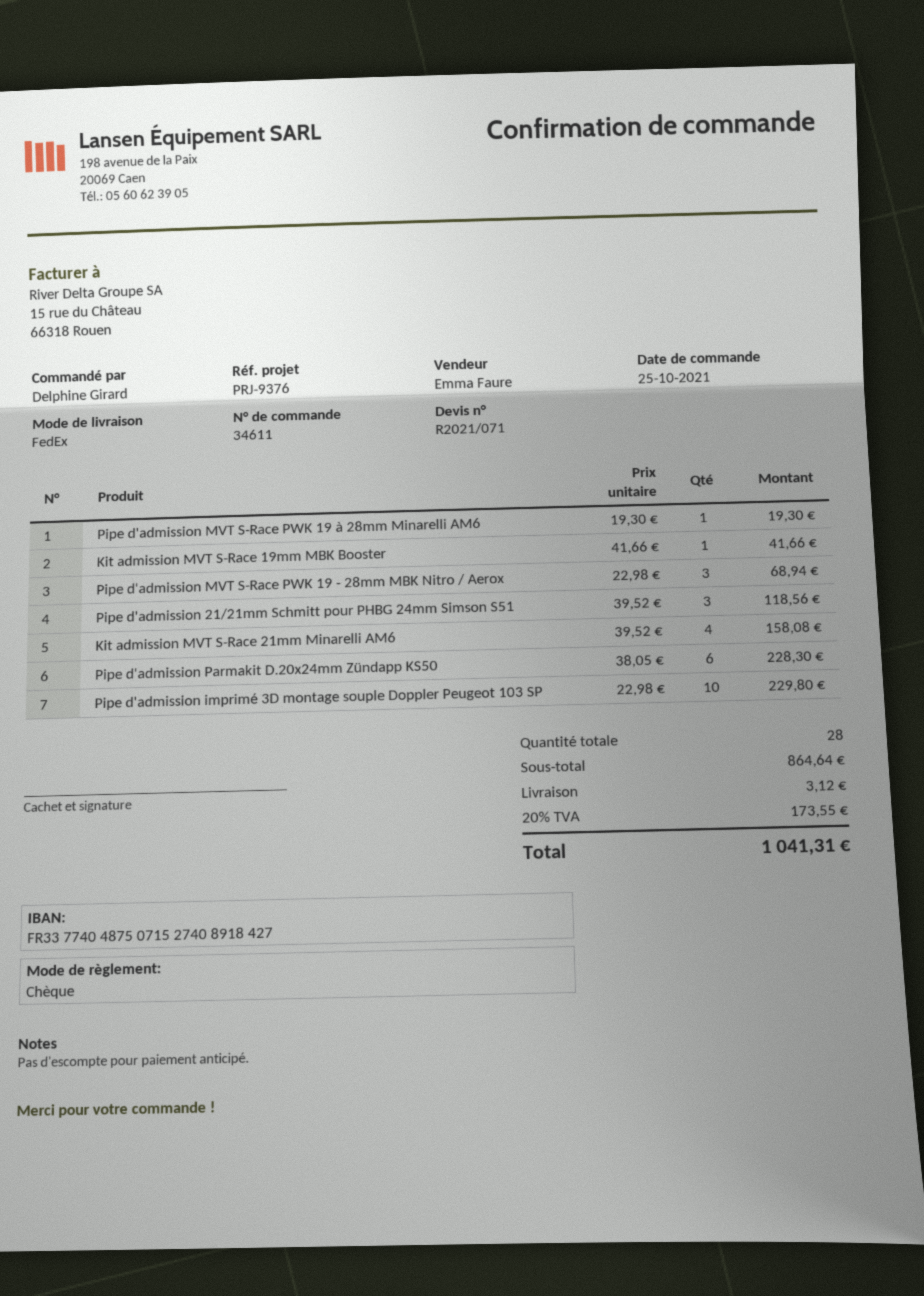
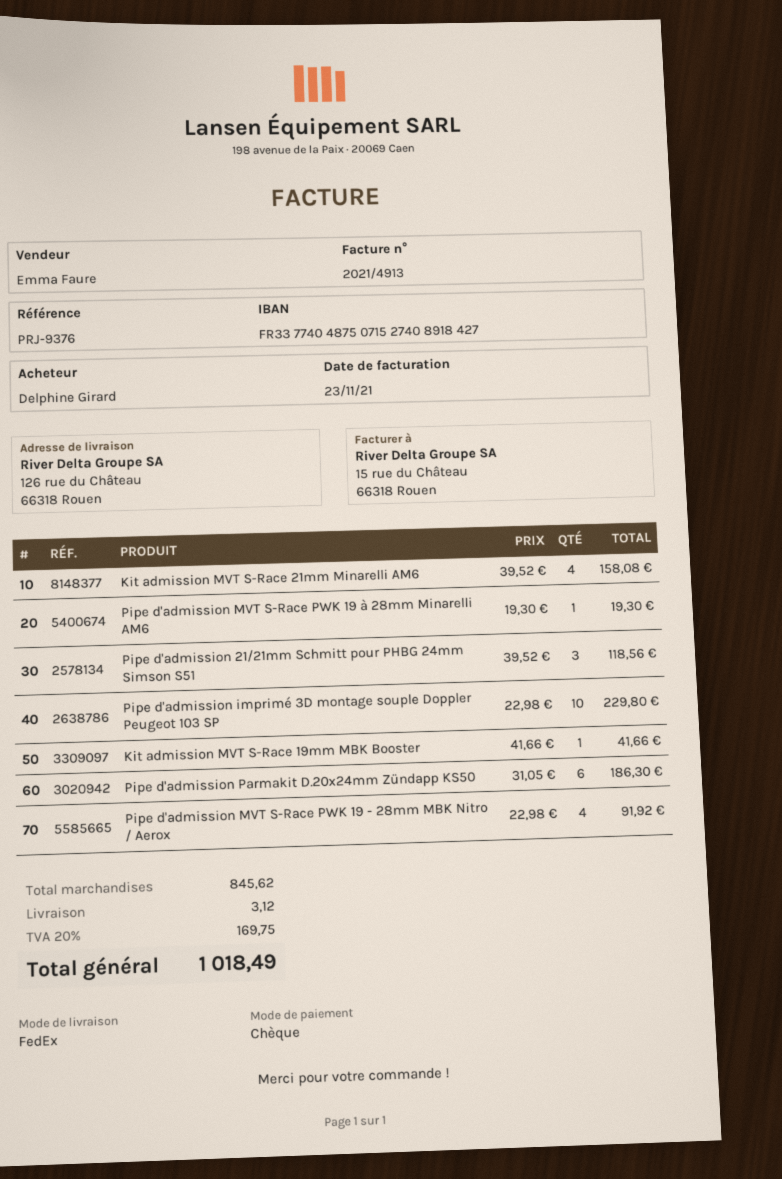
Pipe d'admission MVT S-Race PWK 19 - 28mm MBK Nitro / Aerox: 3 x 22.98 = 68.94 -> 4 x 22.98 = 91.92
Pipe d'admission Parmakit D.20x24mm Zündapp KS50: 6 x 38.05 = 228.30 -> 6 x 31.05 = 186.30
subtotal: 864.64 -> 845.62
tax: 20% = 173.55 -> 20% = 169.75
total: 1041.31 -> 1018.49

